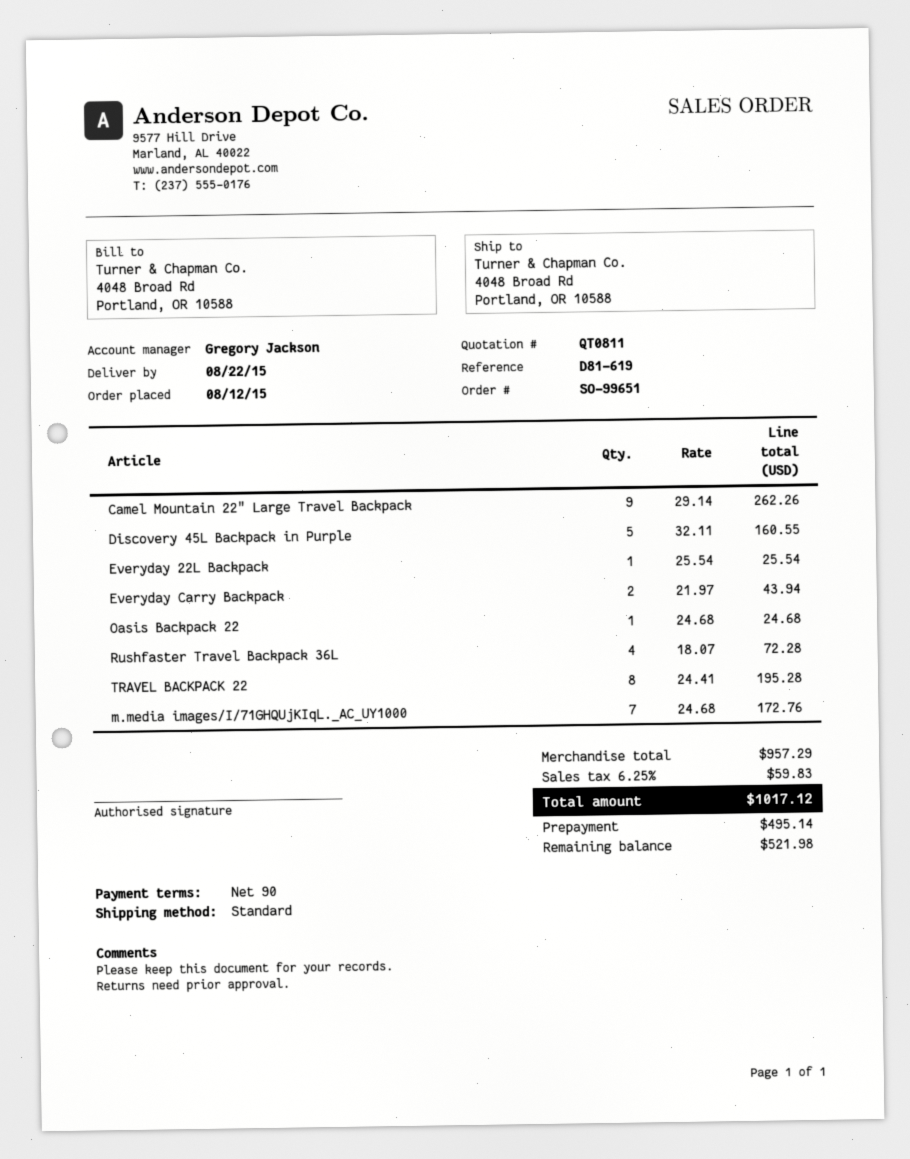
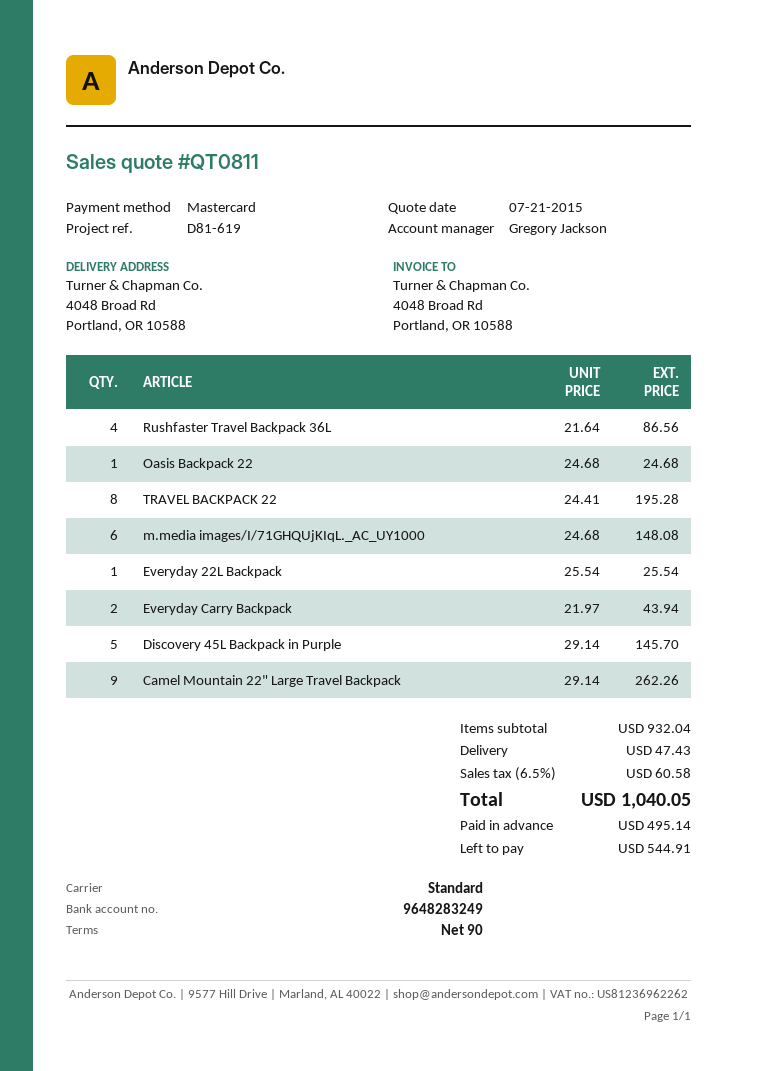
Discovery 45L Backpack in Purple: 5 x 32.11 = 160.55 -> 5 x 29.14 = 145.70
Rushfaster Travel Backpack 36L: 4 x 18.07 = 72.28 -> 4 x 21.64 = 86.56
m.media images/I/71GHQUjKIqL._AC_UY1000: 7 x 24.68 = 172.76 -> 6 x 24.68 = 148.08
subtotal: 957.29 -> 932.04
shipping: none -> 47.43
tax: 6.25% = 59.83 -> 6.5% = 60.58
total: 1017.12 -> 1040.05
balance: 521.98 -> 544.91

